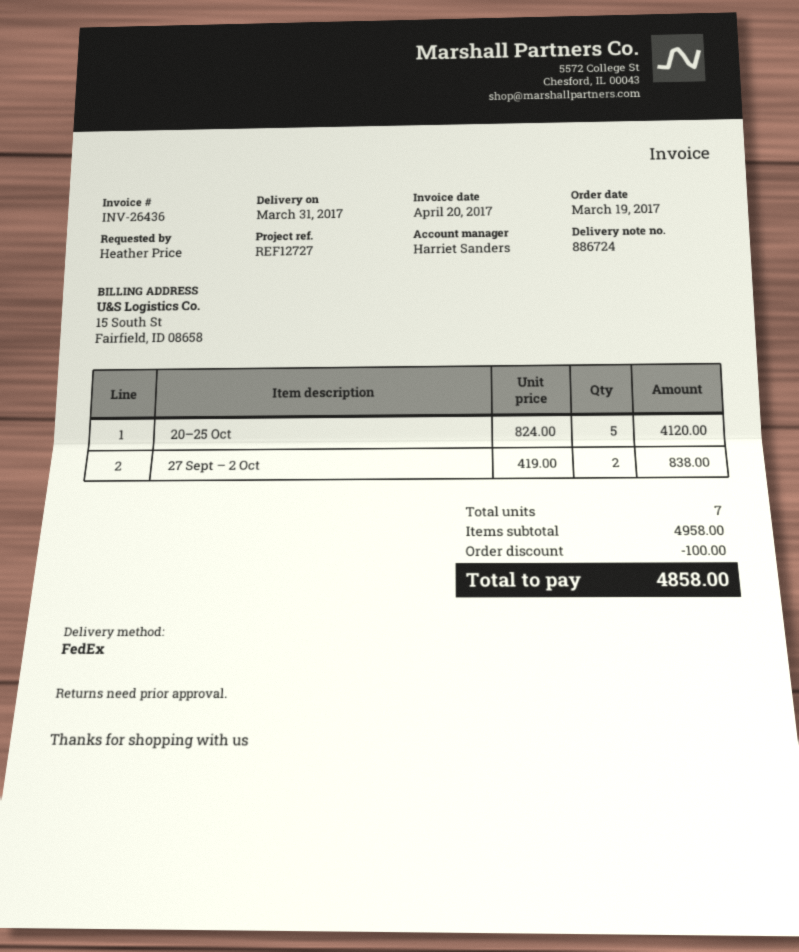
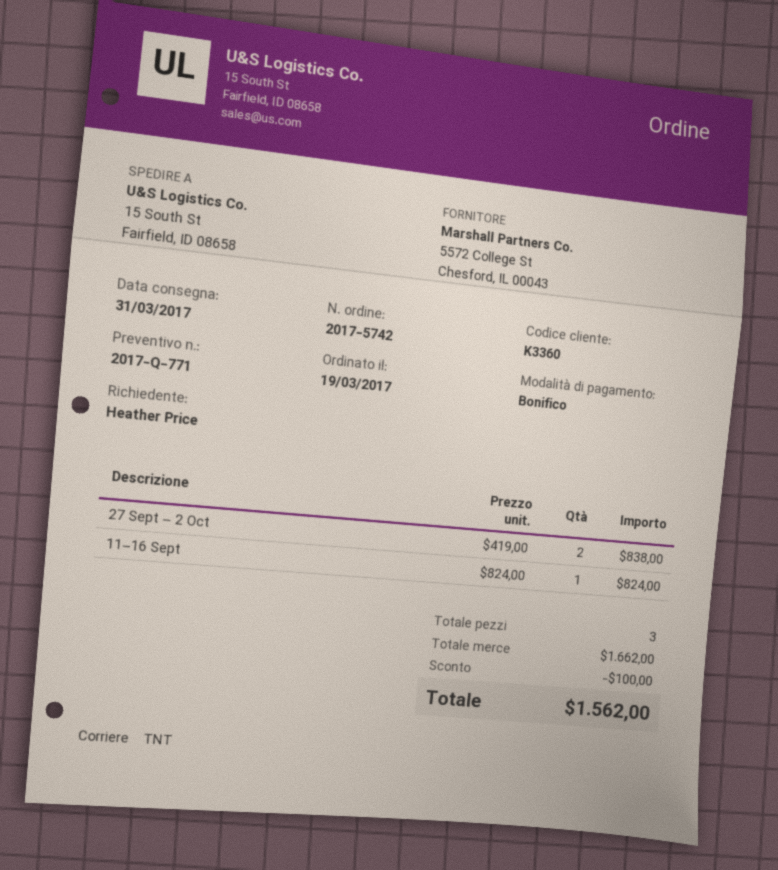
shipping method: FedEx -> TNT
20–25 Oct: 5 x 824.00 = 4120.00 -> none
11–16 Sept: none -> 1 x 824.00 = 824.00
total quantity: 7 -> 3
subtotal: 4958.00 -> 1662.00
total: 4858.00 -> 1562.00

